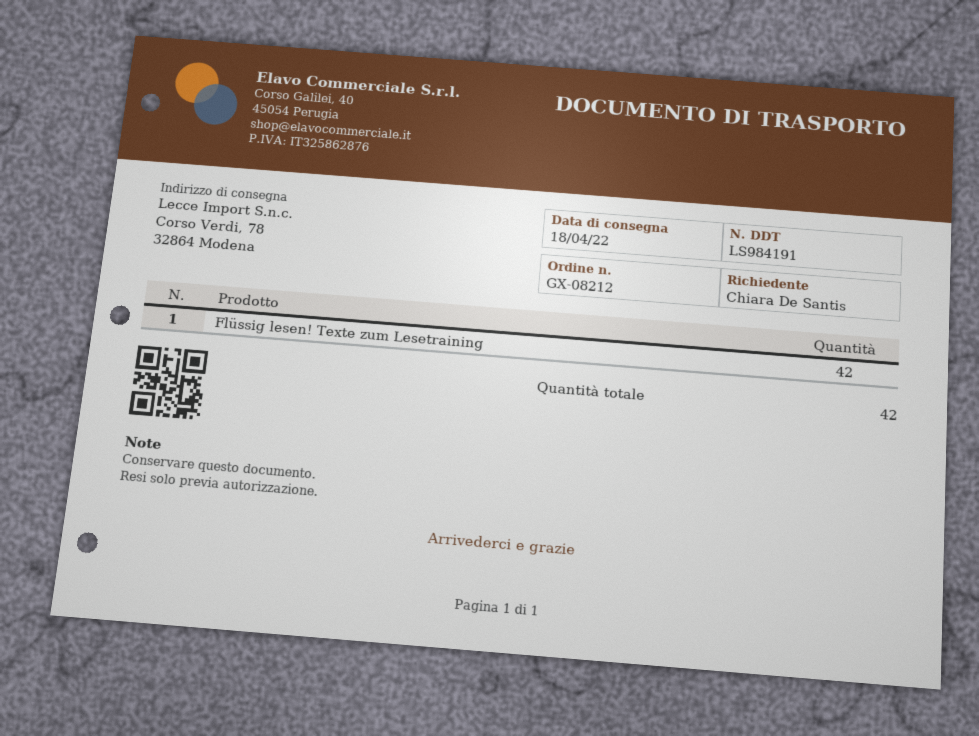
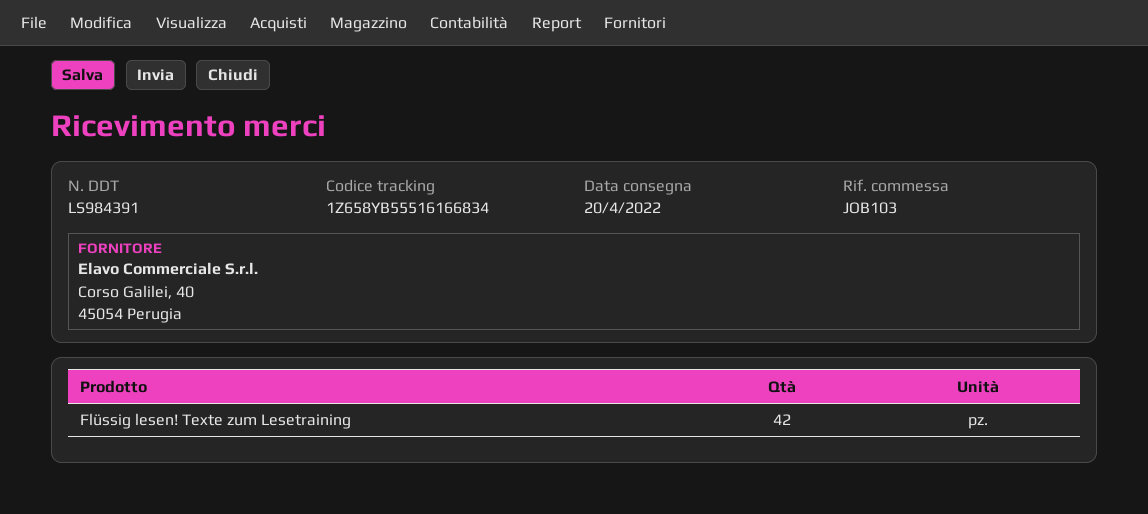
delivery note number: LS984191 -> LS984391
delivery date: 2022-04-18 -> 2022-04-20

